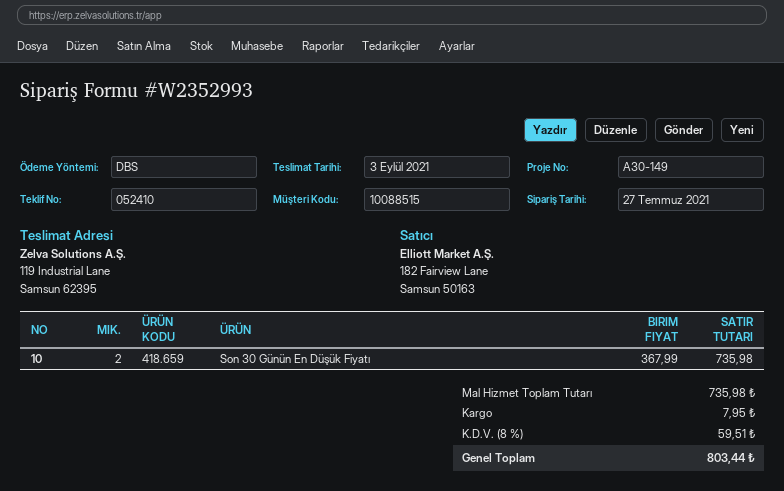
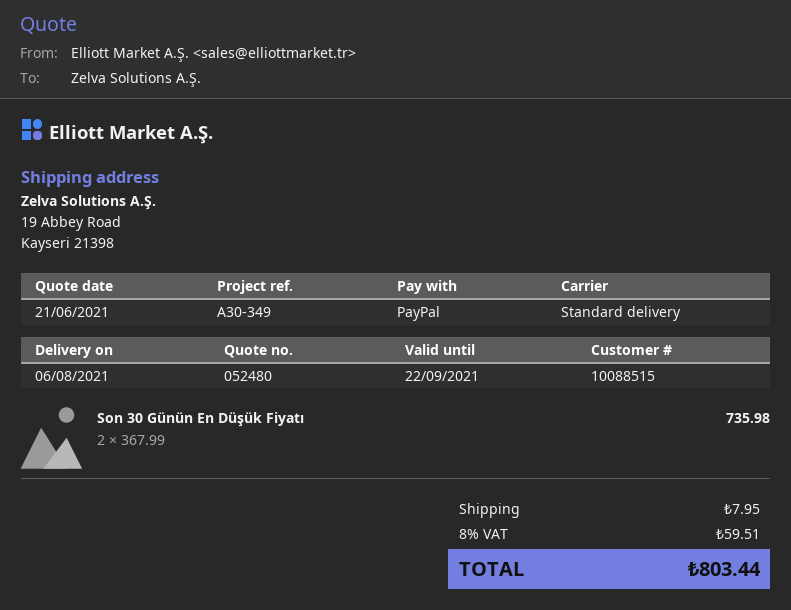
quote number: 052410 -> 052480
delivery date: 2021-09-03 -> 2021-08-06
reference: A30-149 -> A30-349
payment method: direct debit -> PayPal
ship to: 119 Industrial Lane, Samsun 62395 -> 19 Abbey Road, Kayseri 21398

